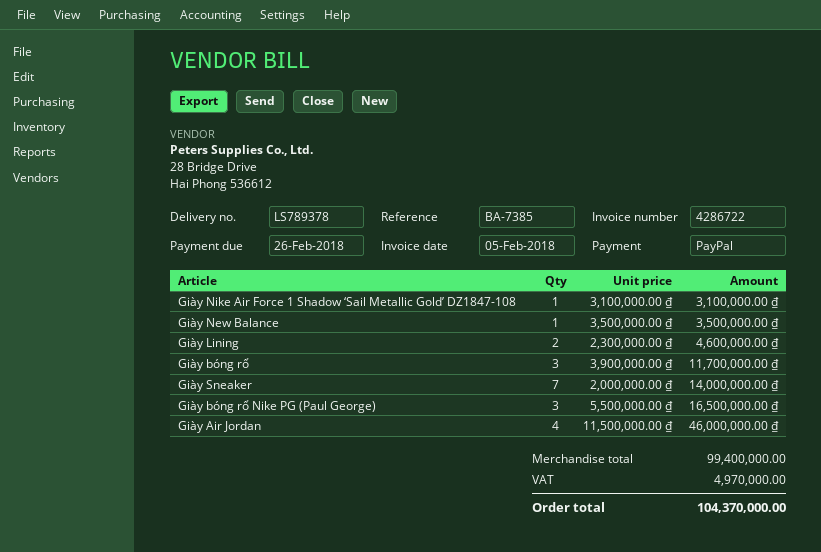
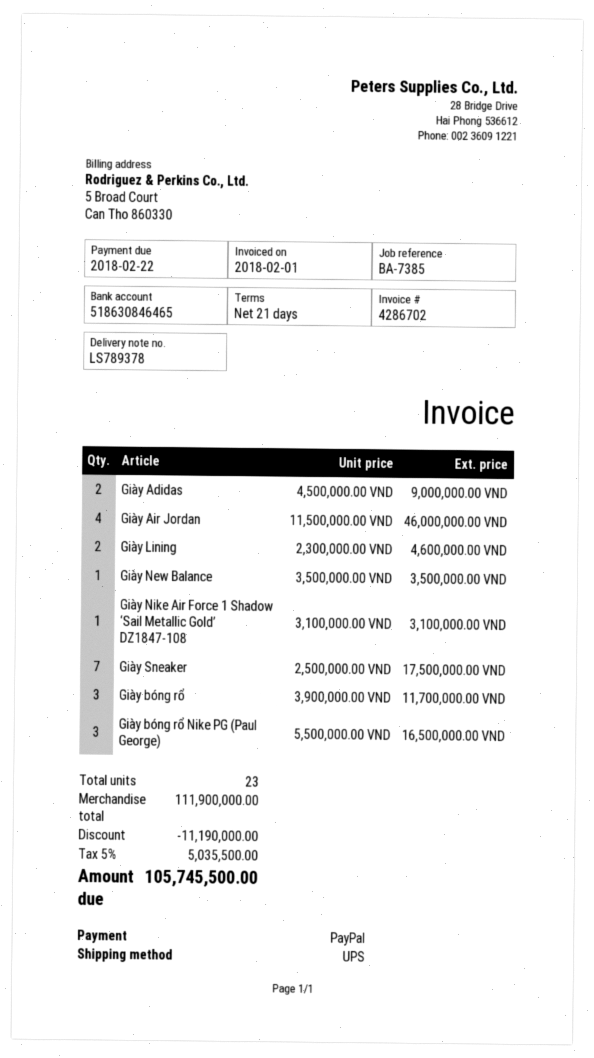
invoice number: 4286722 -> 4286702
invoice date: 2018-02-05 -> 2018-02-01
due date: 2018-02-26 -> 2018-02-22
Giày Sneaker: 7 x 2000000.00 = 14000000.00 -> 7 x 2500000.00 = 17500000.00
Giày Adidas: none -> 2 x 4500000.00 = 9000000.00
subtotal: 99400000.00 -> 111900000.00
discount: none -> 11190000.00
tax: 4970000.00 -> 5035500.00
total: 104370000.00 -> 105745500.00

